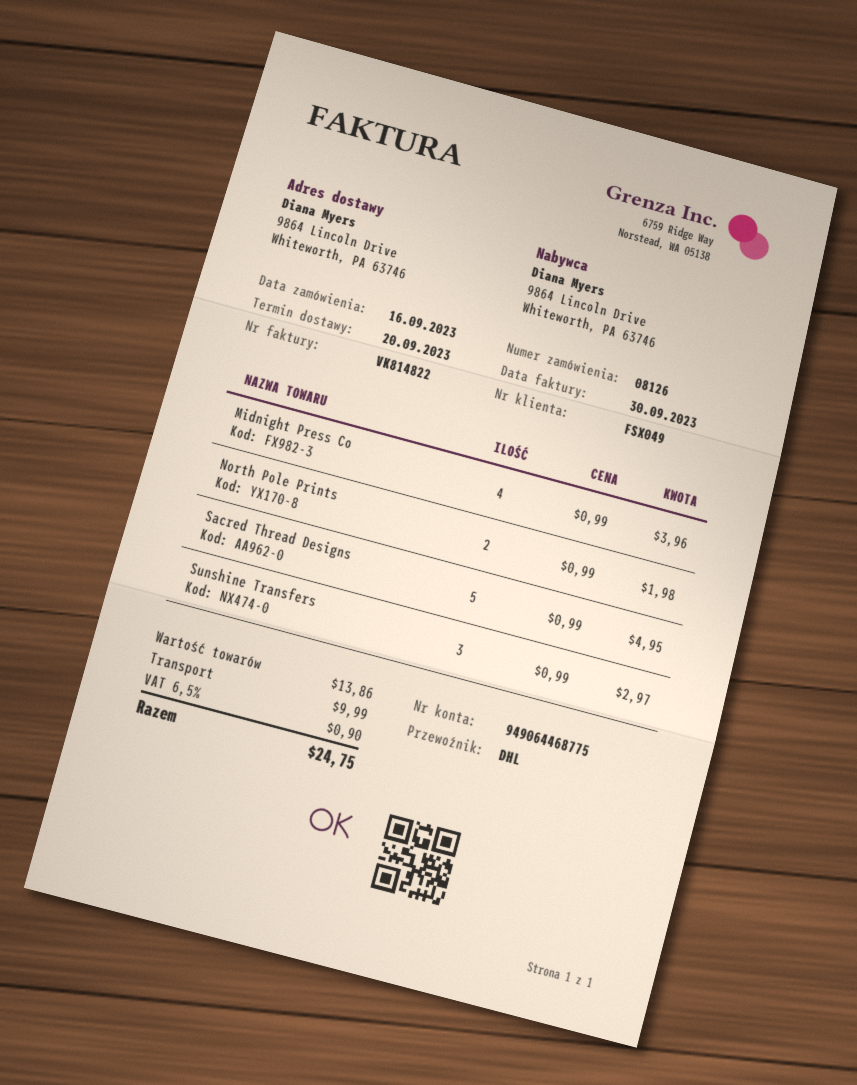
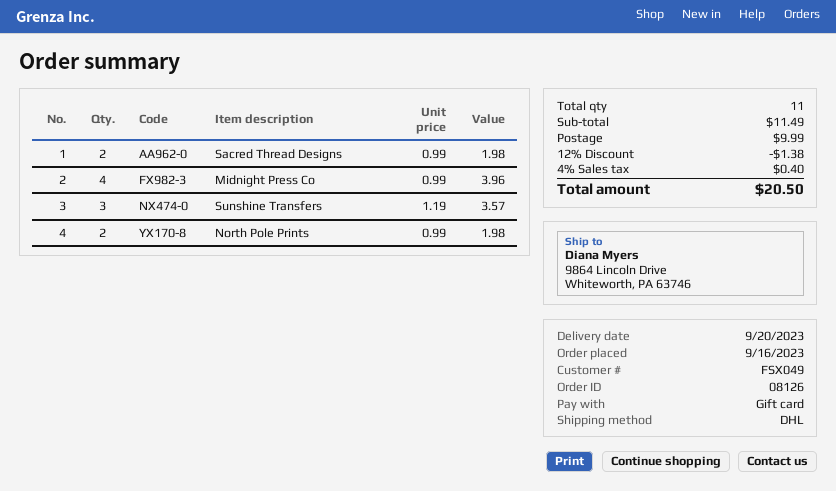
Sacred Thread Designs: 5 x 0.99 = 4.95 -> 2 x 0.99 = 1.98
Sunshine Transfers: 3 x 0.99 = 2.97 -> 3 x 1.19 = 3.57
subtotal: 13.86 -> 11.49
discount: none -> 12% = 1.38
tax: 6.5% = 0.90 -> 4% = 0.40
total: 24.75 -> 20.50

